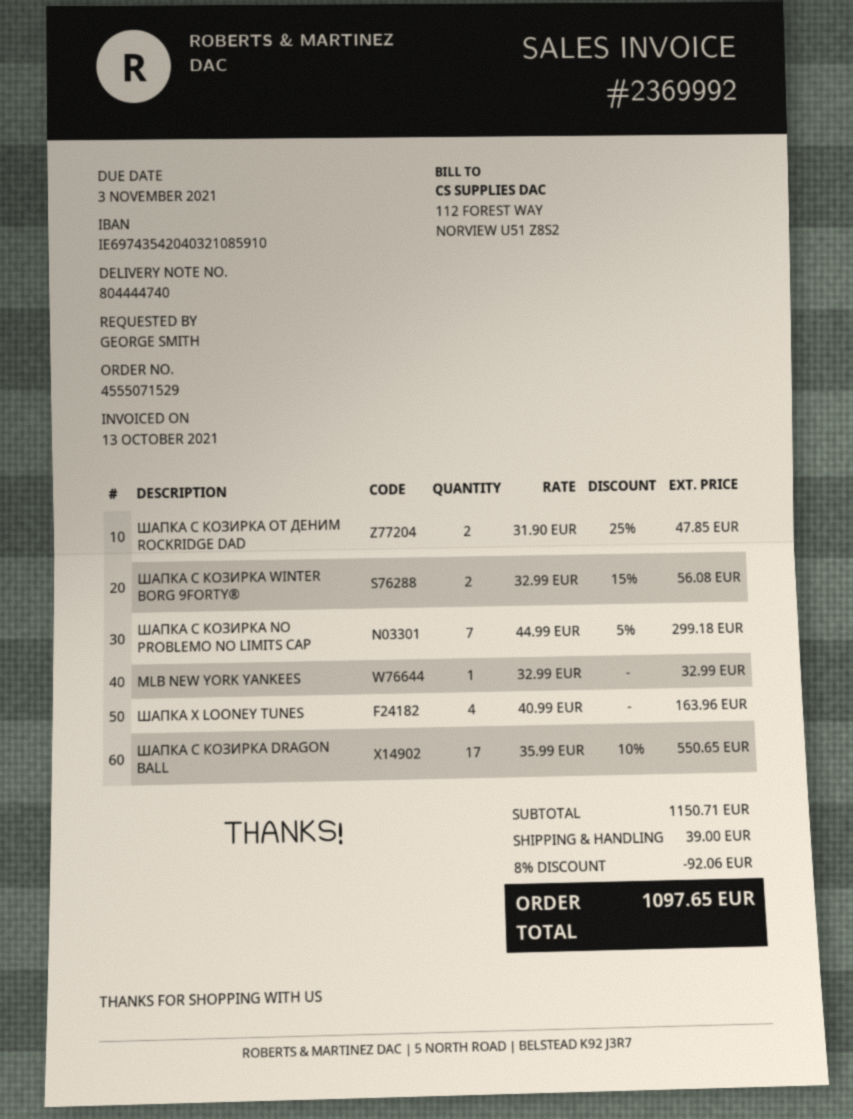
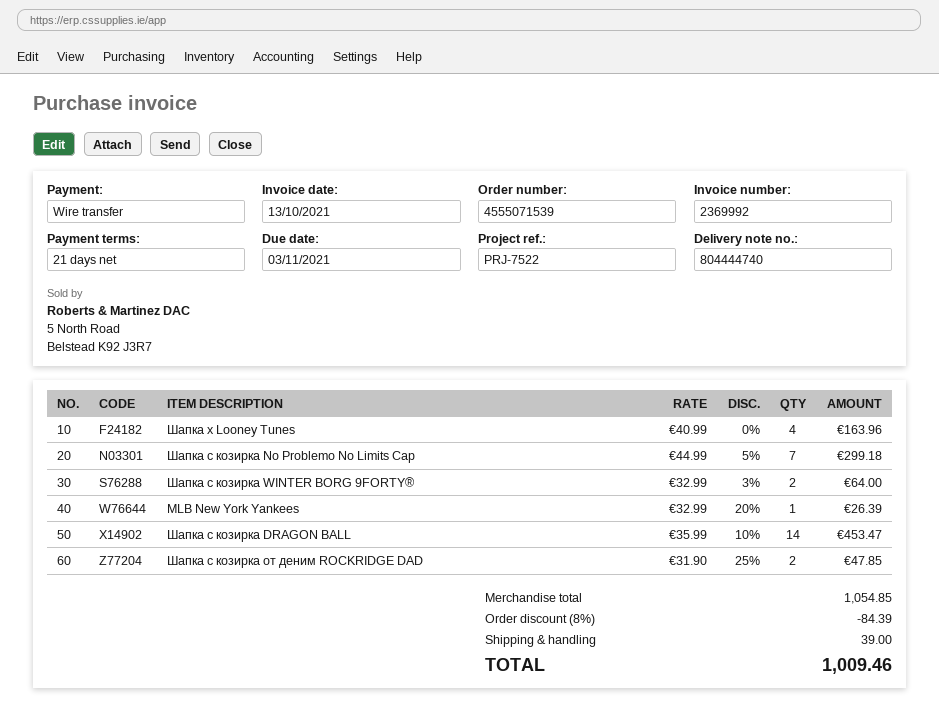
order number: 4555071529 -> 4555071539
ШАПКА С КОЗИРКА WINTER BORG 9FORTY®: 2 x 32.99 - 15% = 56.08 -> 2 x 32.99 - 3% = 64.00
MLB NEW YORK YANKEES: 1 x 32.99 = 32.99 -> 1 x 32.99 - 20% = 26.39
ШАПКА С КОЗИРКА DRAGON BALL: 17 x 35.99 - 10% = 550.65 -> 14 x 35.99 - 10% = 453.47
subtotal: 1150.71 -> 1054.85
discount: 8% = 92.06 -> 8% = 84.39
total: 1097.65 -> 1009.46

